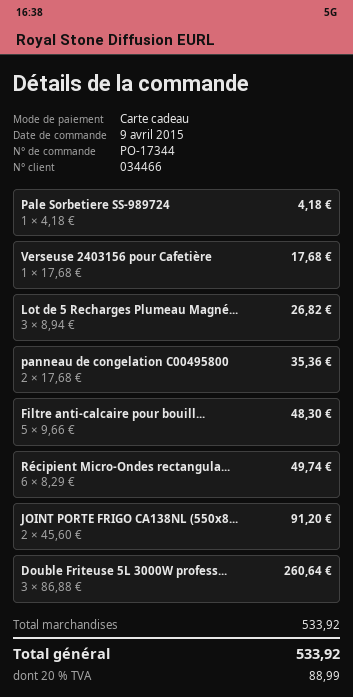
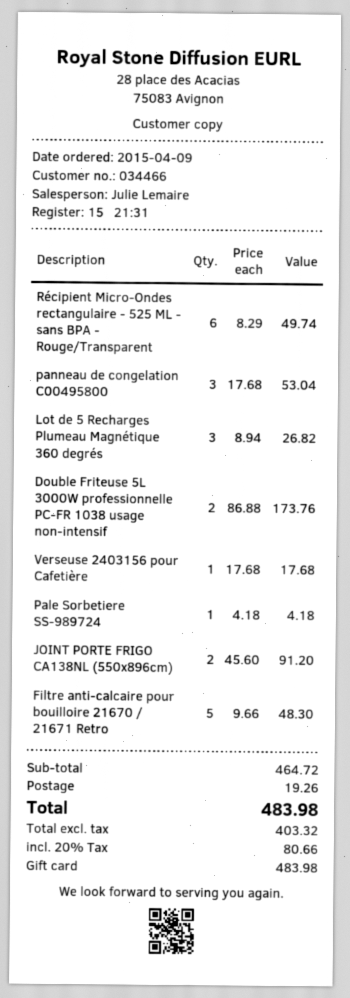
panneau de congelation C00495800: 2 x 17.68 = 35.36 -> 3 x 17.68 = 53.04
Double Friteuse 5L 3000W profess...: 3 x 86.88 = 260.64 -> 2 x 86.88 = 173.76
subtotal: 533.92 -> 464.72
shipping: none -> 19.26
tax: 20% = 88.99 -> 20% = 80.66
total: 533.92 -> 483.98

